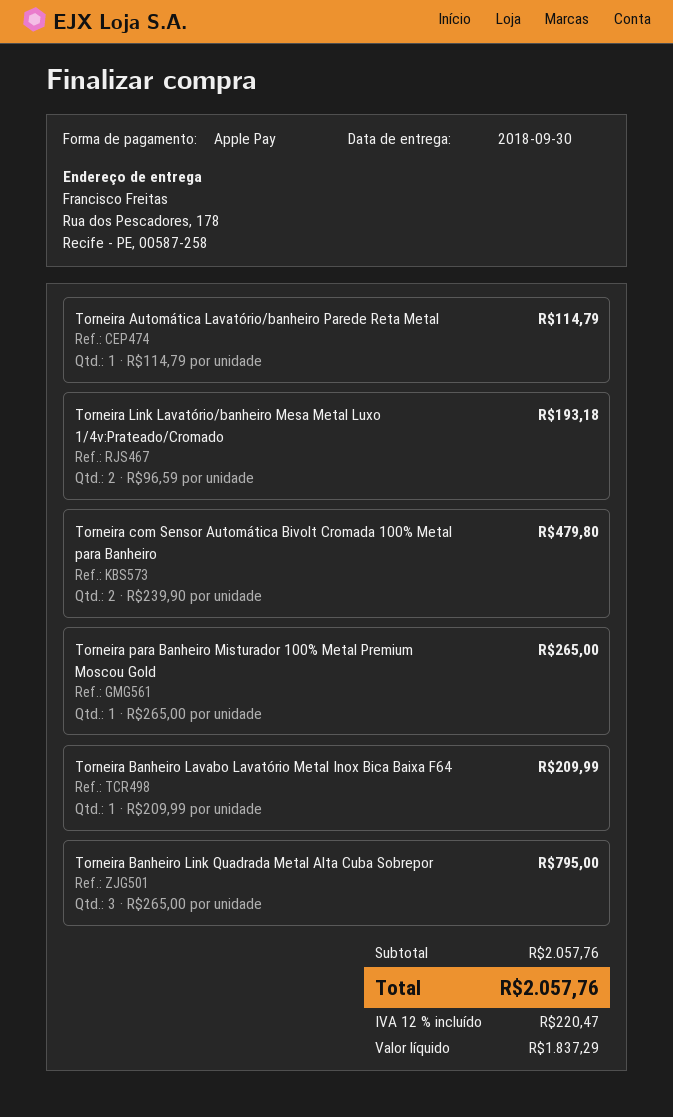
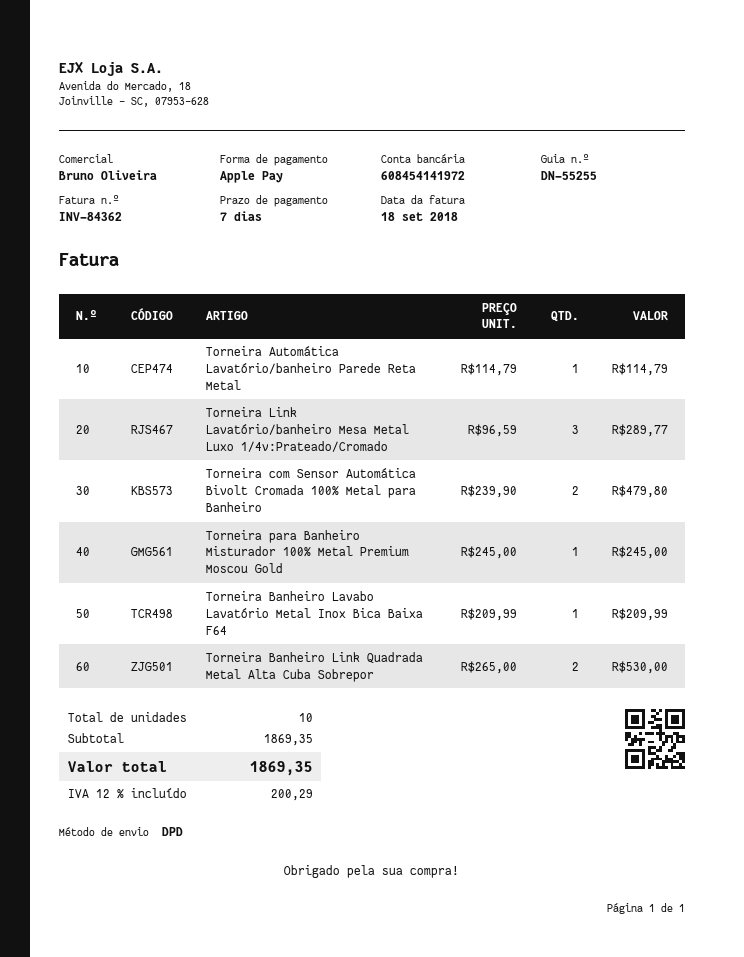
Torneira Link Lavatório/banheiro Mesa Metal Luxo 1/4v:Prateado/Cromado: 2 x 96.59 = 193.18 -> 3 x 96.59 = 289.77
Torneira para Banheiro Misturador 100% Metal Premium Moscou Gold: 1 x 265.00 = 265.00 -> 1 x 245.00 = 245.00
Torneira Banheiro Link Quadrada Metal Alta Cuba Sobrepor: 3 x 265.00 = 795.00 -> 2 x 265.00 = 530.00
subtotal: 2057.76 -> 1869.35
tax: 12% = 220.47 -> 12% = 200.29
total: 2057.76 -> 1869.35

